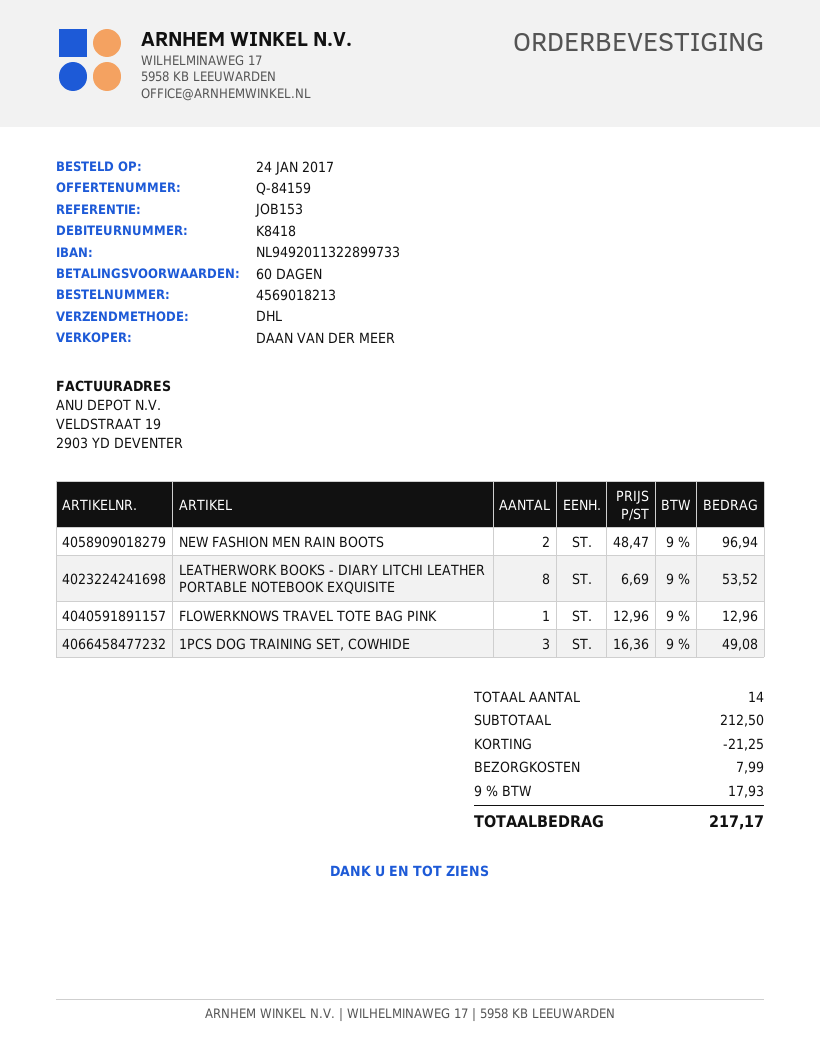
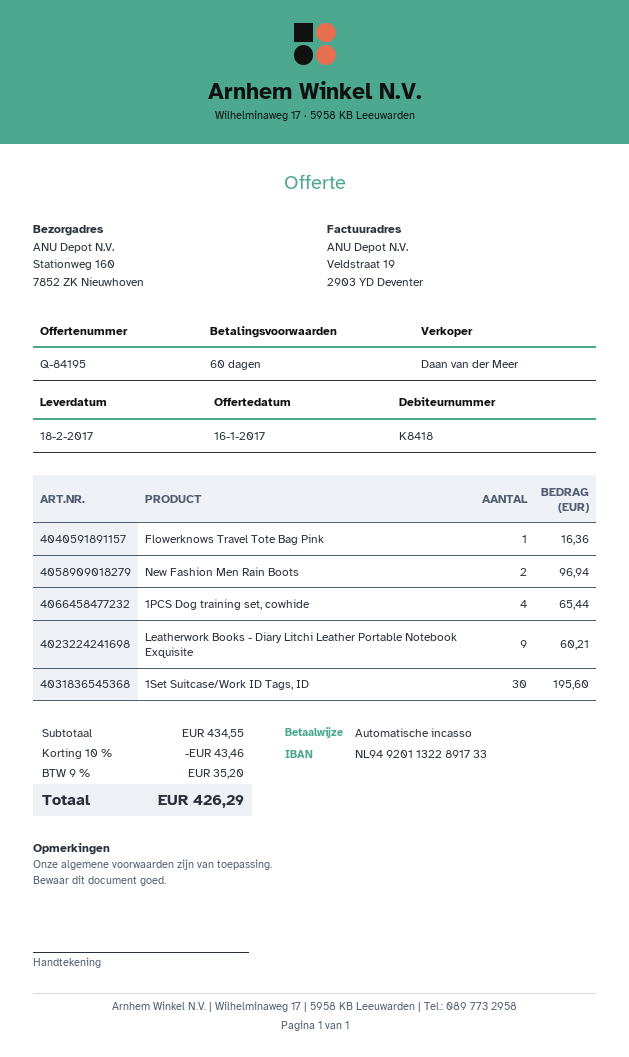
quote number: Q-84159 -> Q-84195
bank account: NL9492011322899733 -> NL9492011322891733
LEATHERWORK BOOKS - DIARY LITCHI LEATHER PORTABLE NOTEBOOK EXQUISITE: 8 for 53.52 -> 9 for 60.21
FLOWERKNOWS TRAVEL TOTE BAG PINK: 1 for 12.96 -> 1 for 16.36
1PCS DOG TRAINING SET, COWHIDE: 3 for 49.08 -> 4 for 65.44
1Set Suitcase/Work ID Tags, ID: none -> 30 for 195.60
subtotal: 212.50 -> 434.55
discount: 21.25 -> 43.46
shipping: 7.99 -> none
tax: 9% = 17.93 -> 9% = 35.20
total: 217.17 -> 426.29

